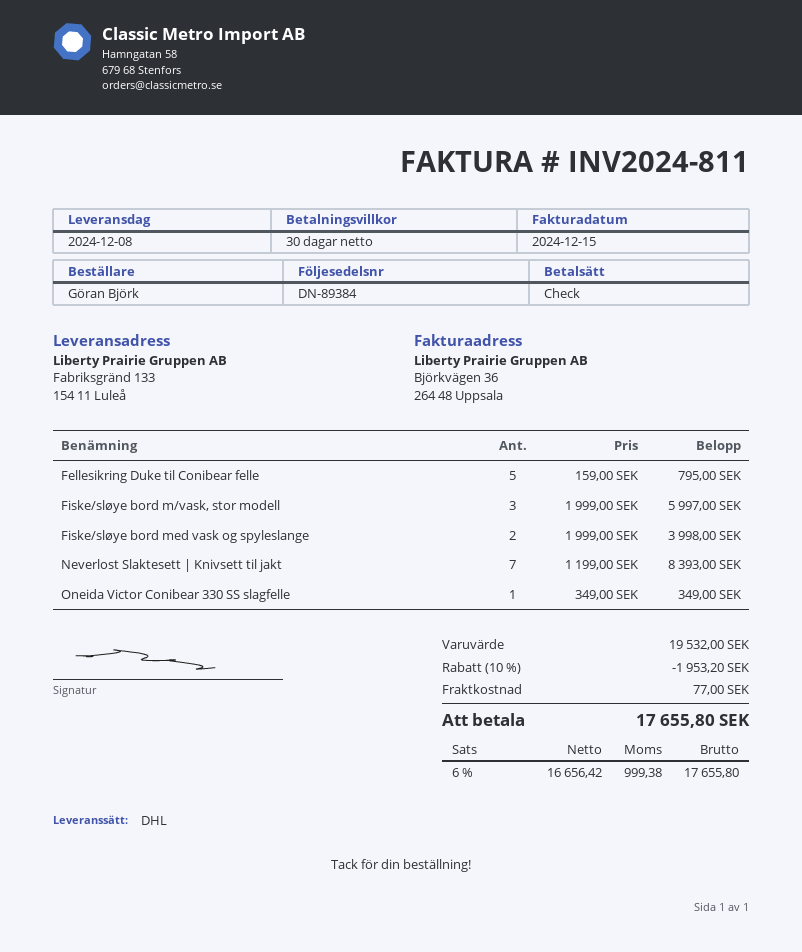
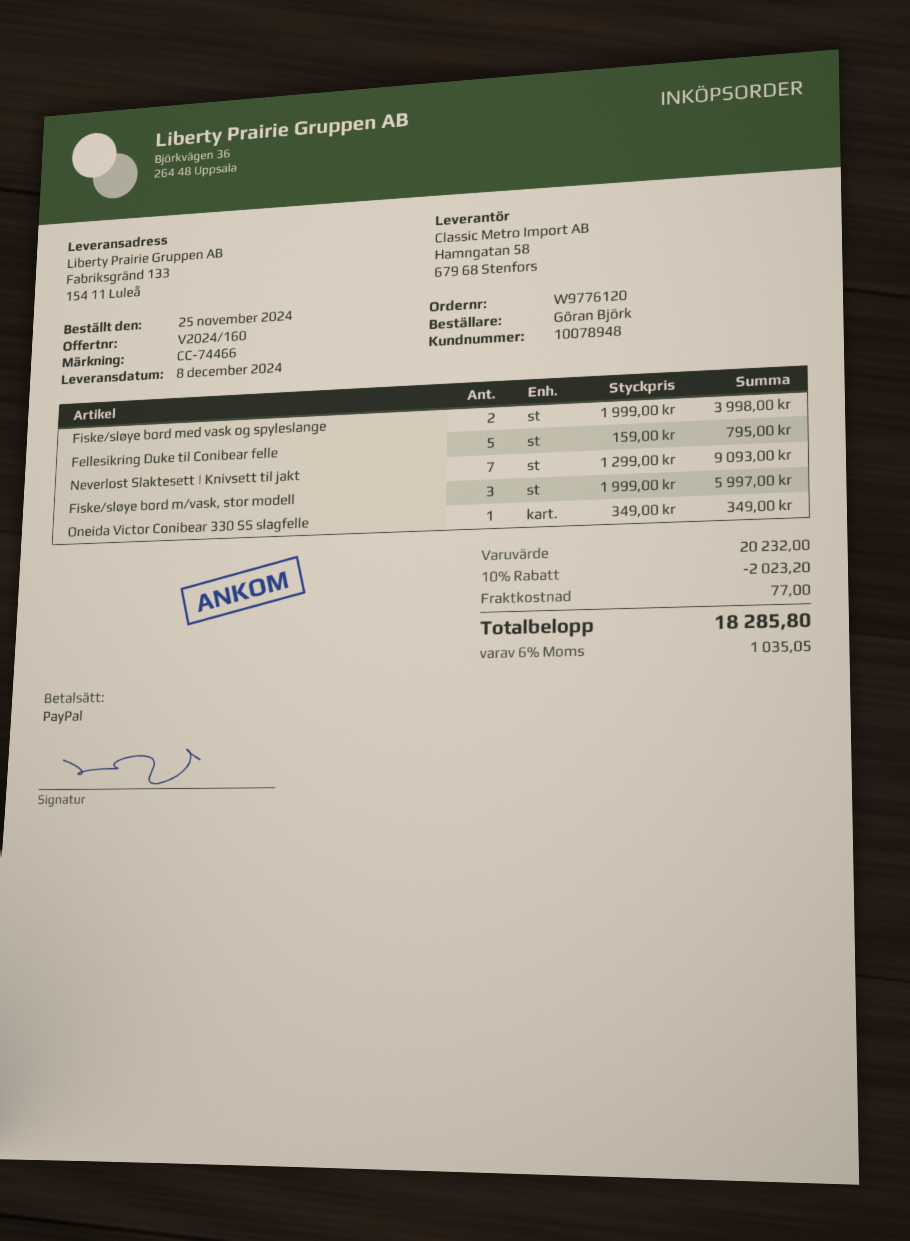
payment method: cheque -> PayPal
Neverlost Slaktesett | Knivsett til jakt: 7 x 1199.00 = 8393.00 -> 7 x 1299.00 = 9093.00
subtotal: 19532.00 -> 20232.00
discount: 10% = 1953.20 -> 10% = 2023.20
tax: 6% = 999.38 -> 6% = 1035.05
total: 17655.80 -> 18285.80

